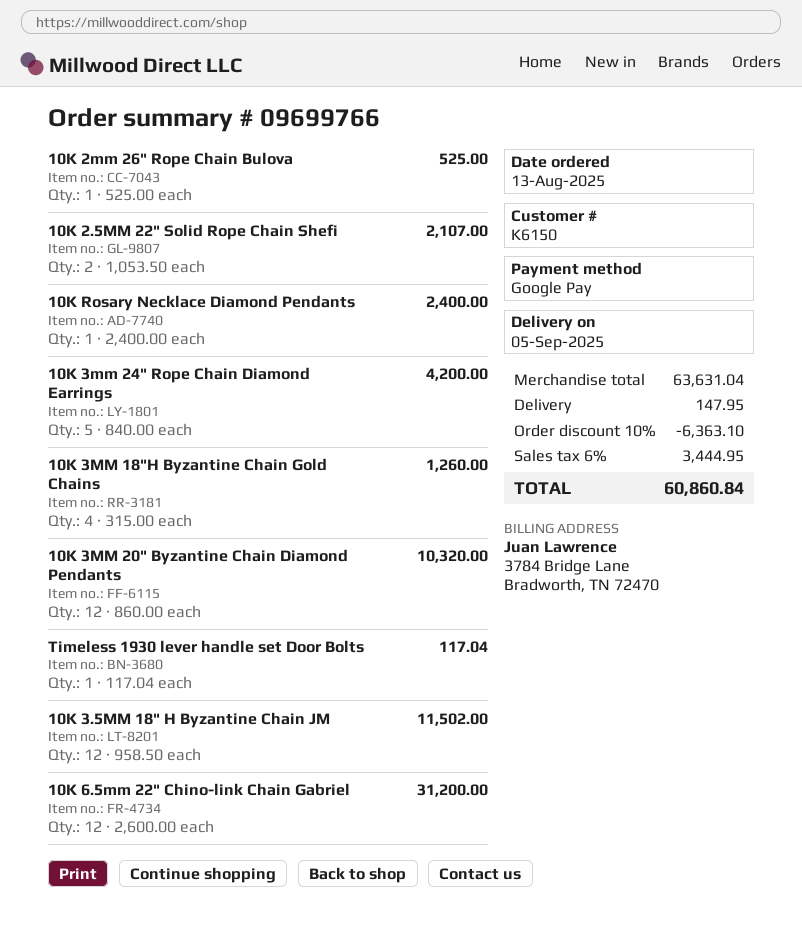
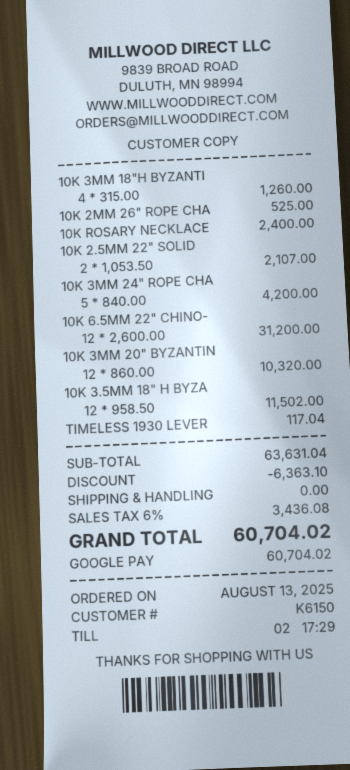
shipping: 147.95 -> 0.00
tax: 6% = 3444.95 -> 6% = 3436.08
total: 60860.84 -> 60704.02

